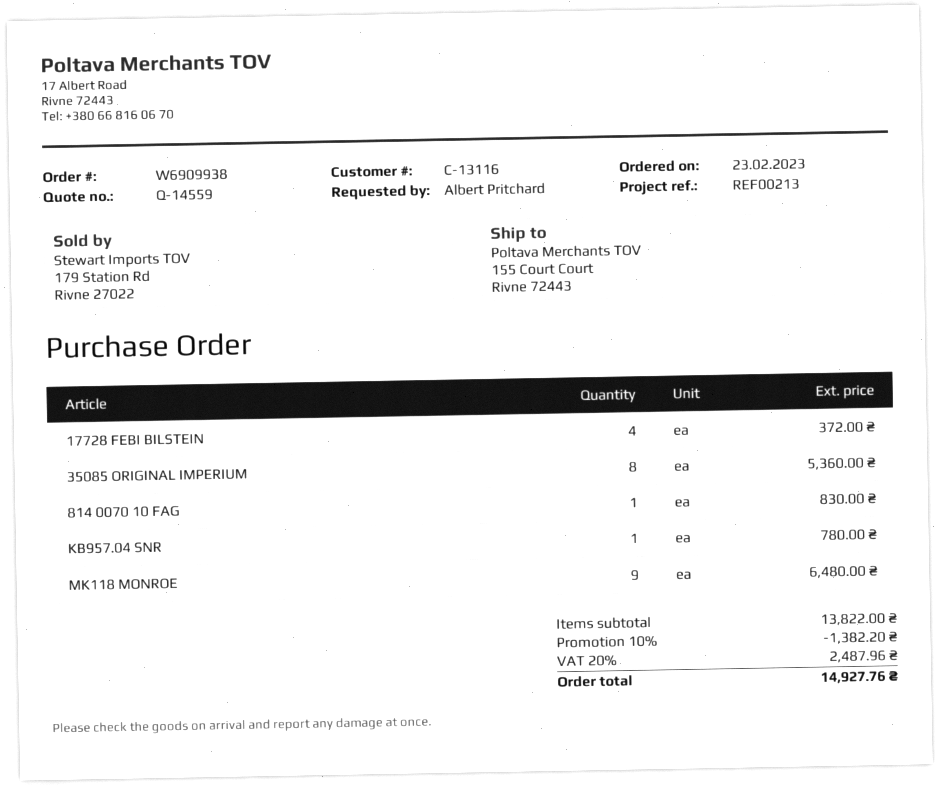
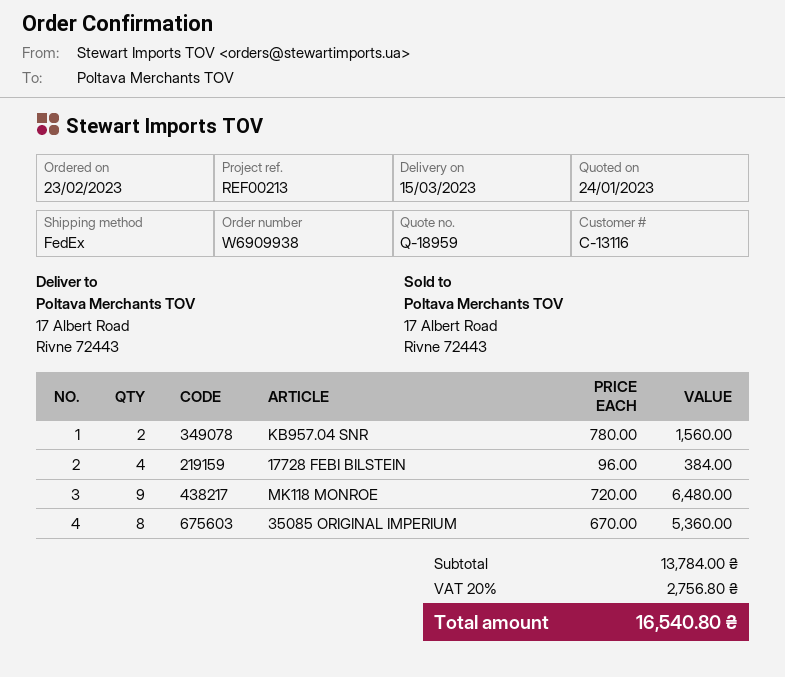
quote number: Q-14559 -> Q-18959
ship to: 155 Court Court, Rivne 72443 -> 17 Albert Road, Rivne 72443
17728 FEBI BILSTEIN: 4 for 372.00 -> 4 for 384.00
814 0070 10 FAG: 1 for 830.00 -> none
KB957.04 SNR: 1 for 780.00 -> 2 for 1560.00
subtotal: 13822.00 -> 13784.00
discount: 10% = 1382.20 -> none
tax: 20% = 2487.96 -> 20% = 2756.80
total: 14927.76 -> 16540.80

